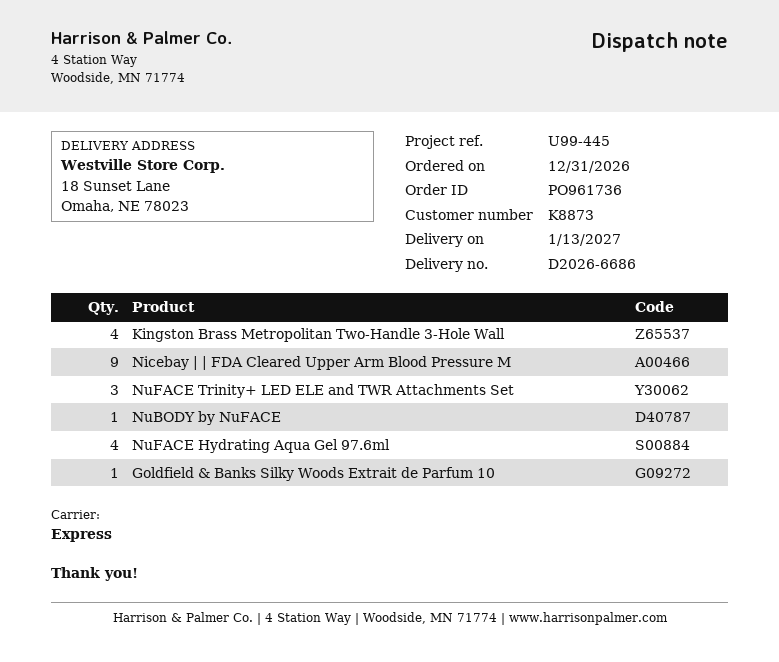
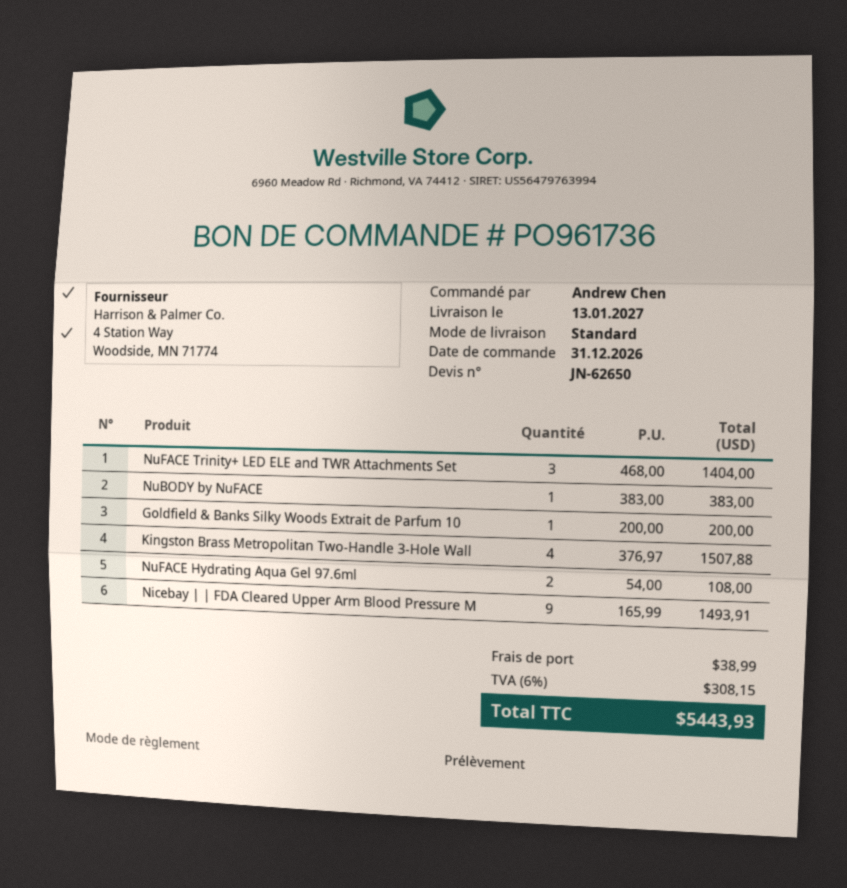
shipping method: express -> standard
NuFACE Hydrating Aqua Gel 97.6ml: 4 -> 2

